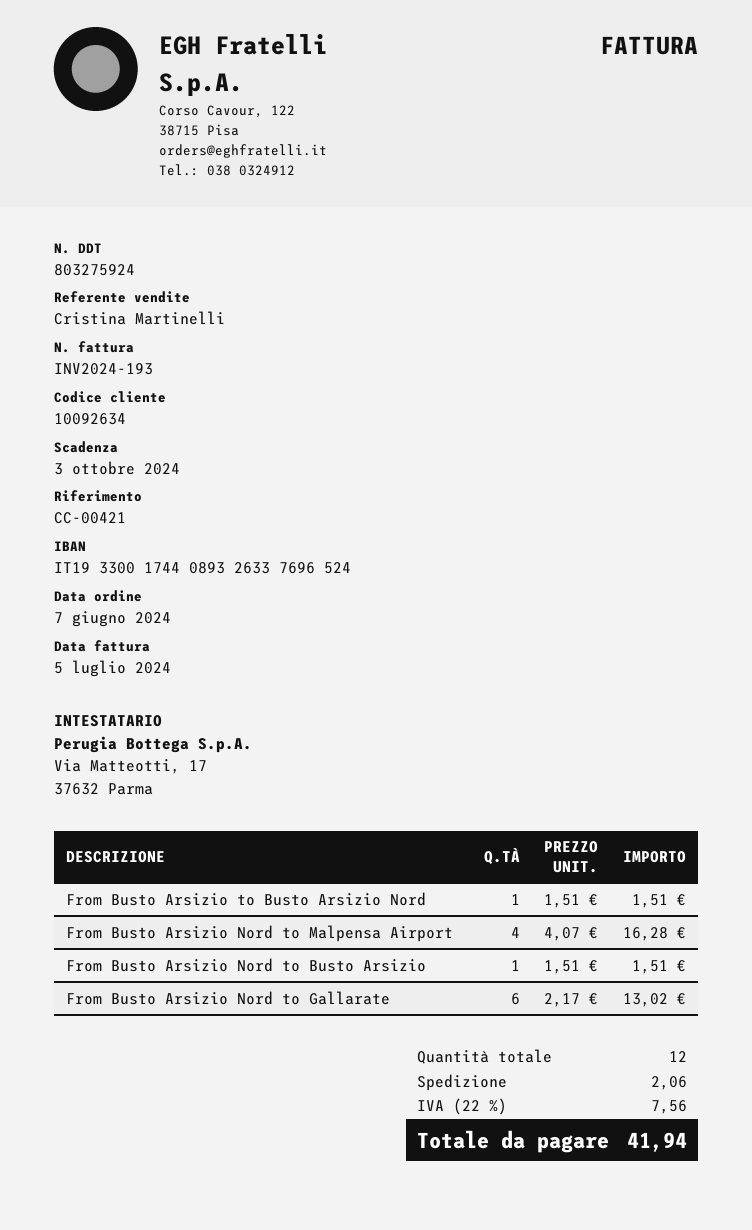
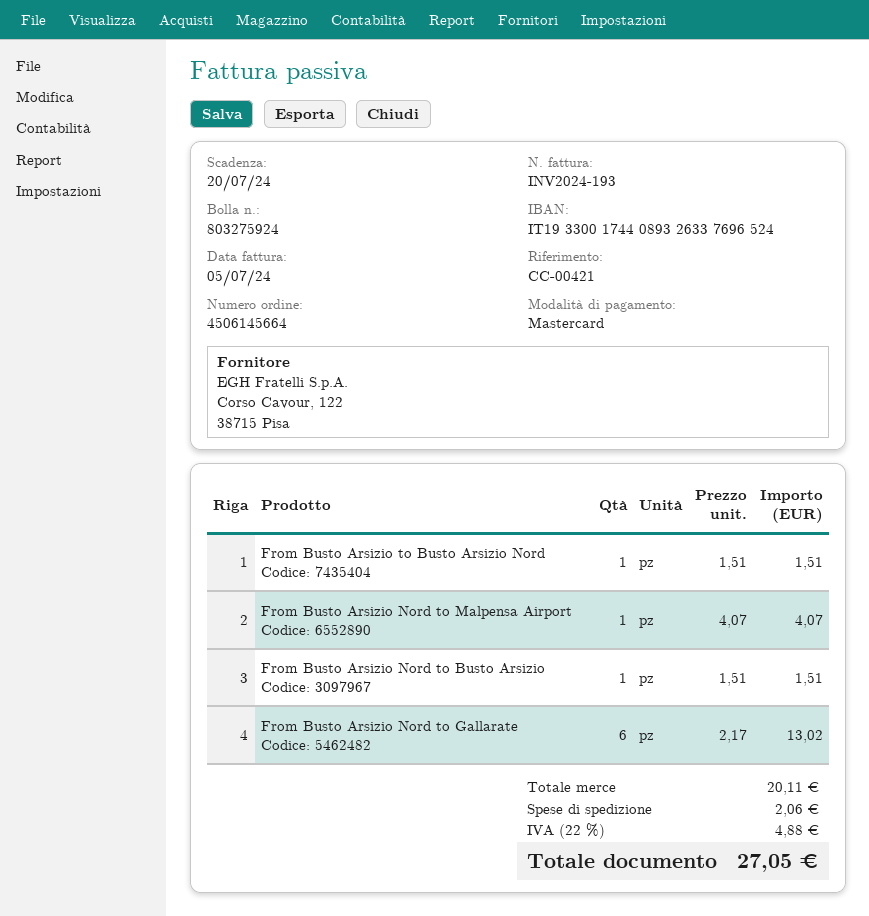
due date: 2024-10-03 -> 2024-07-20
From Busto Arsizio Nord to Malpensa Airport: 4 x 4.07 = 16.28 -> 1 x 4.07 = 4.07
tax: 22% = 7.56 -> 22% = 4.88
total: 41.94 -> 27.05

